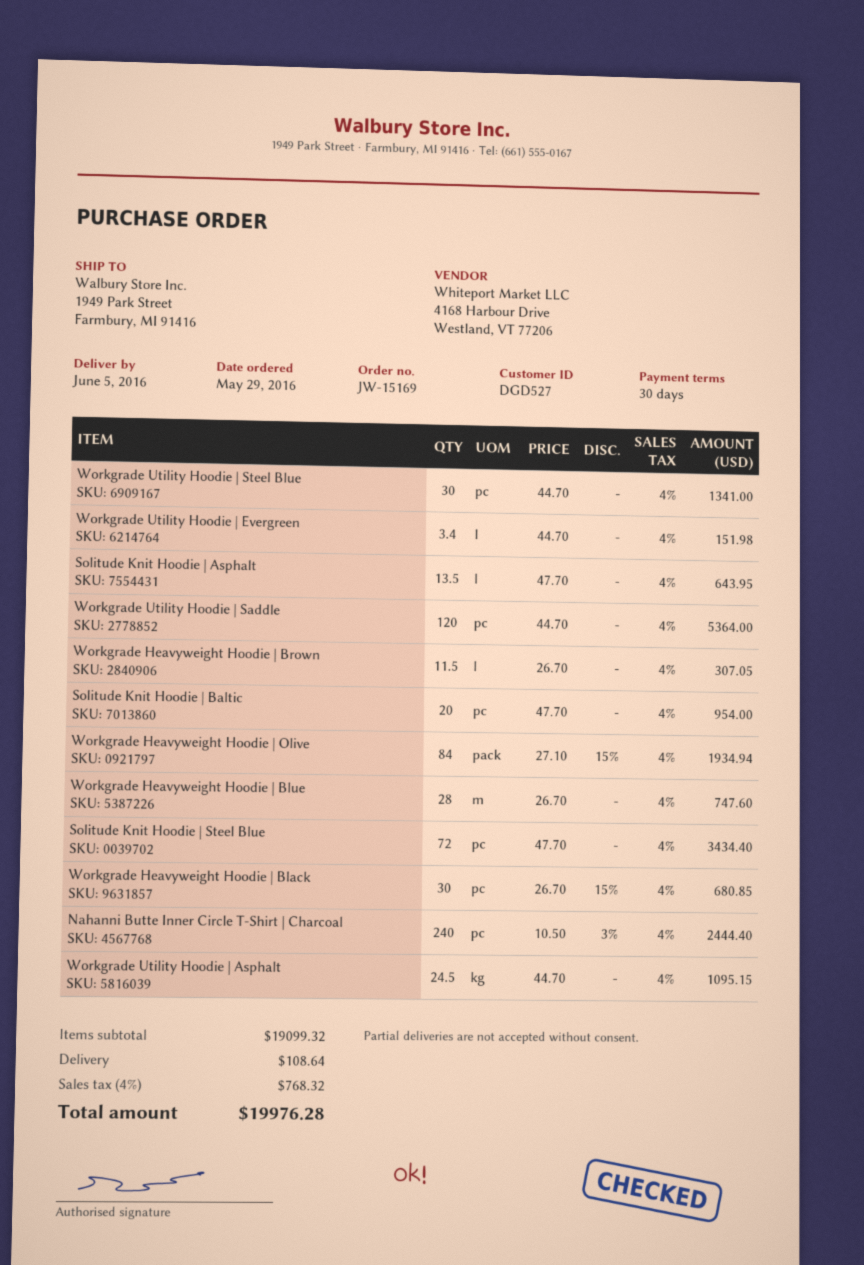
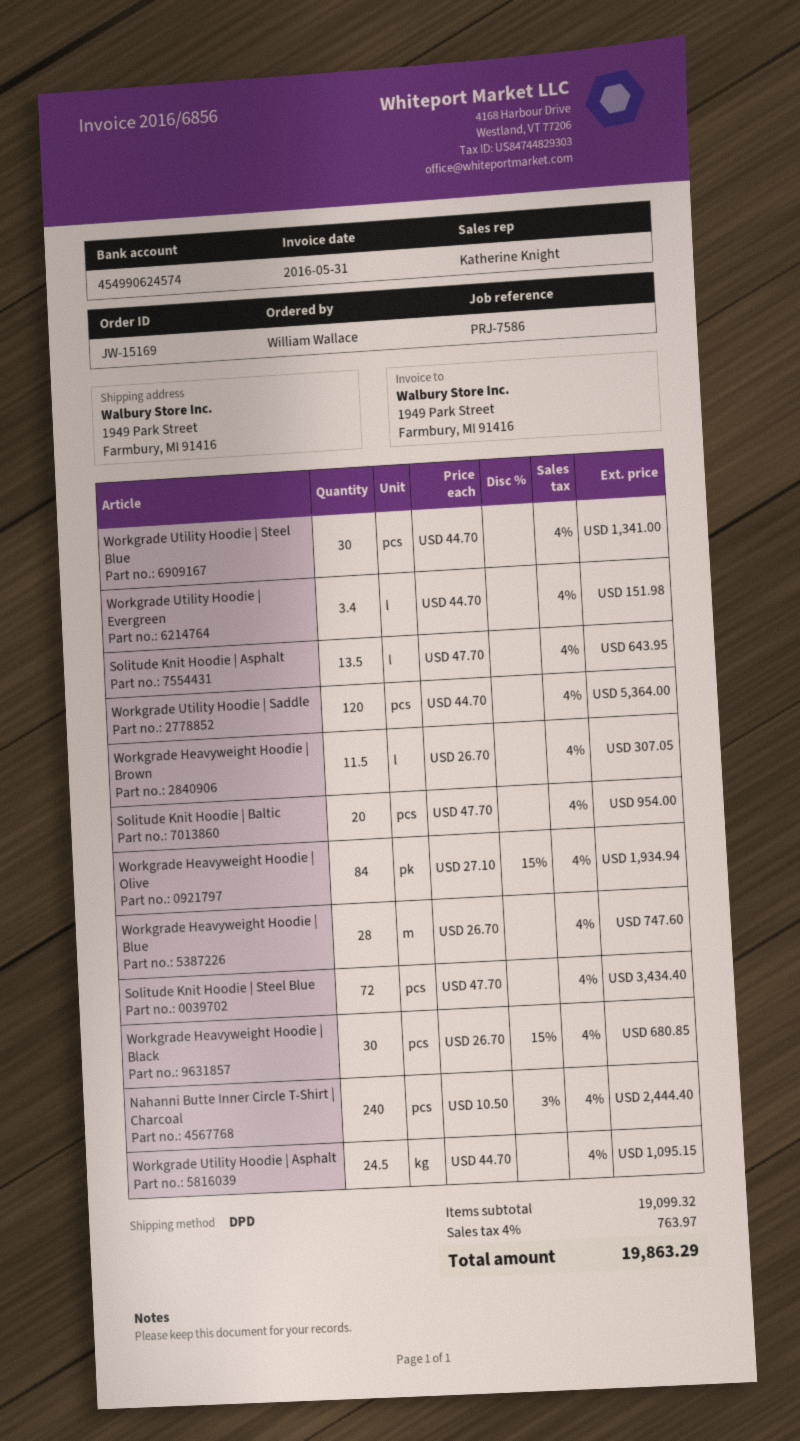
shipping: 108.64 -> none
tax: 4% = 768.32 -> 4% = 763.97
total: 19976.28 -> 19863.29

